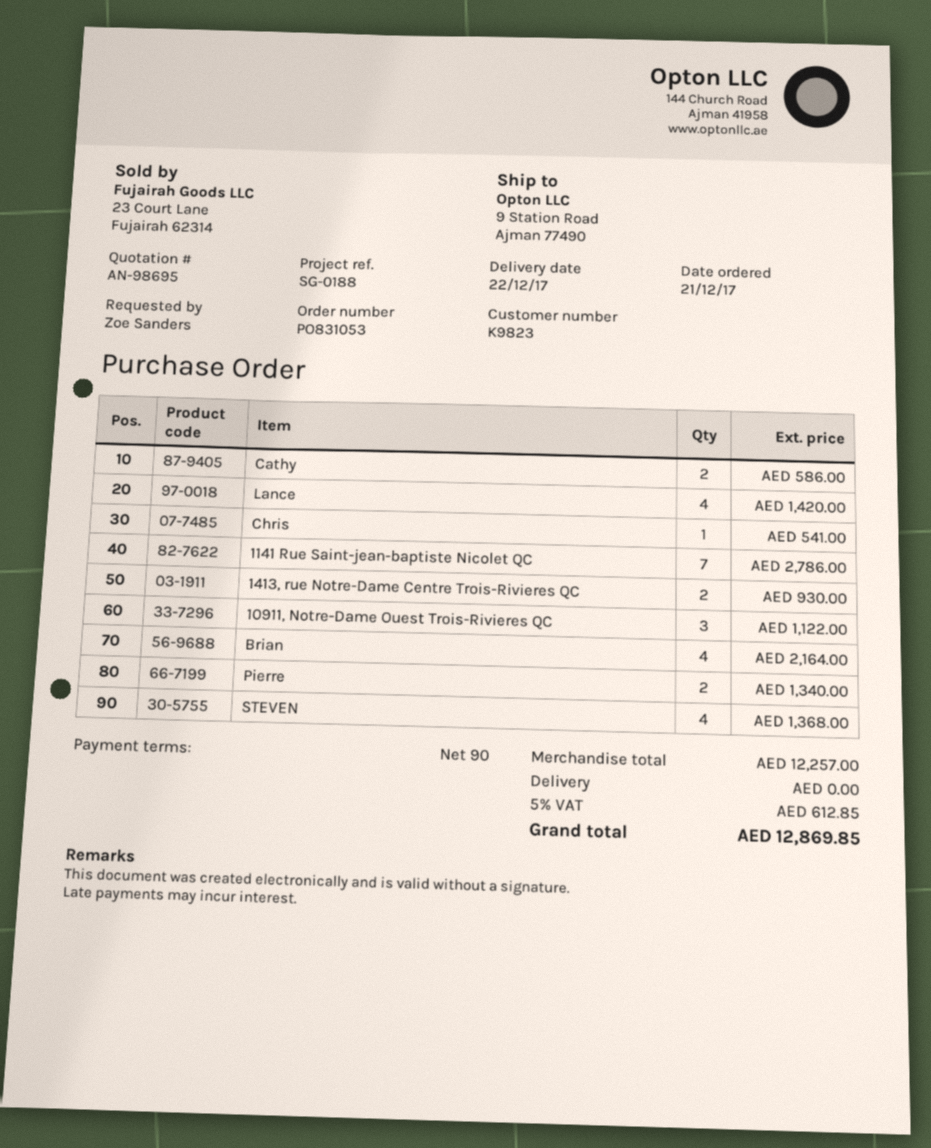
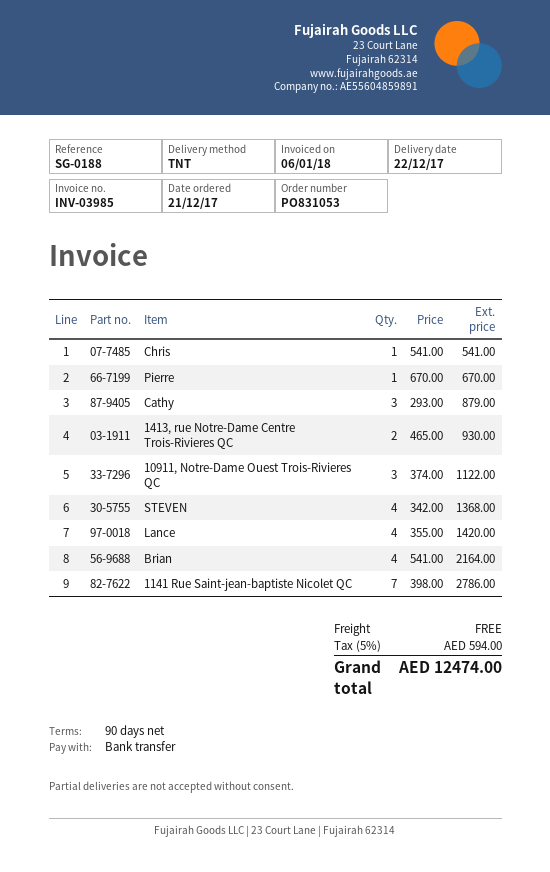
Cathy: 2 for 586.00 -> 3 for 879.00
Pierre: 2 for 1340.00 -> 1 for 670.00
tax: 5% = 612.85 -> 5% = 594.00
total: 12869.85 -> 12474.00

